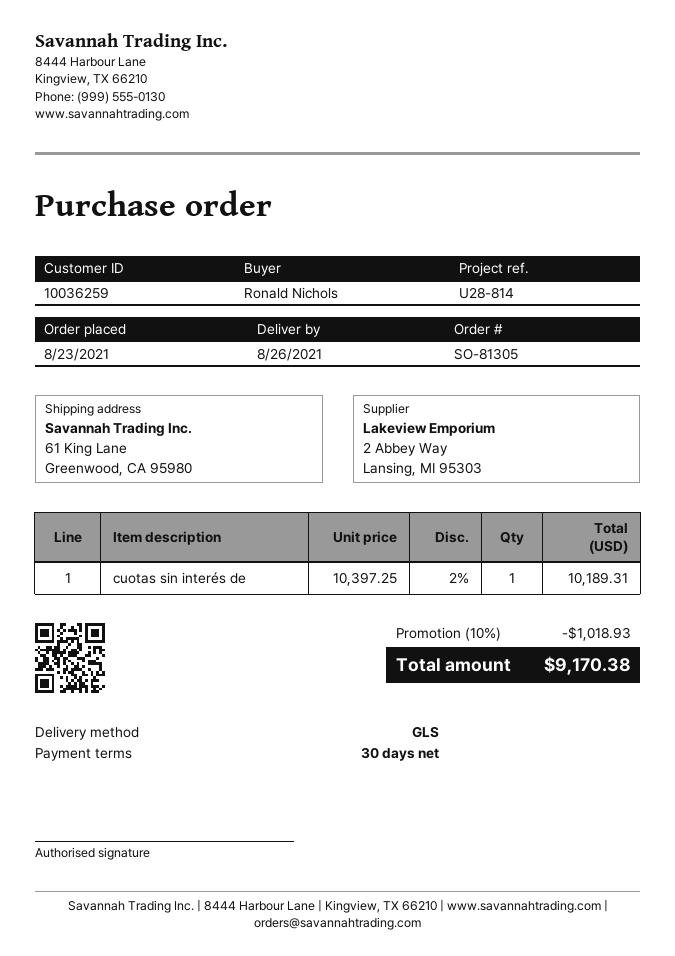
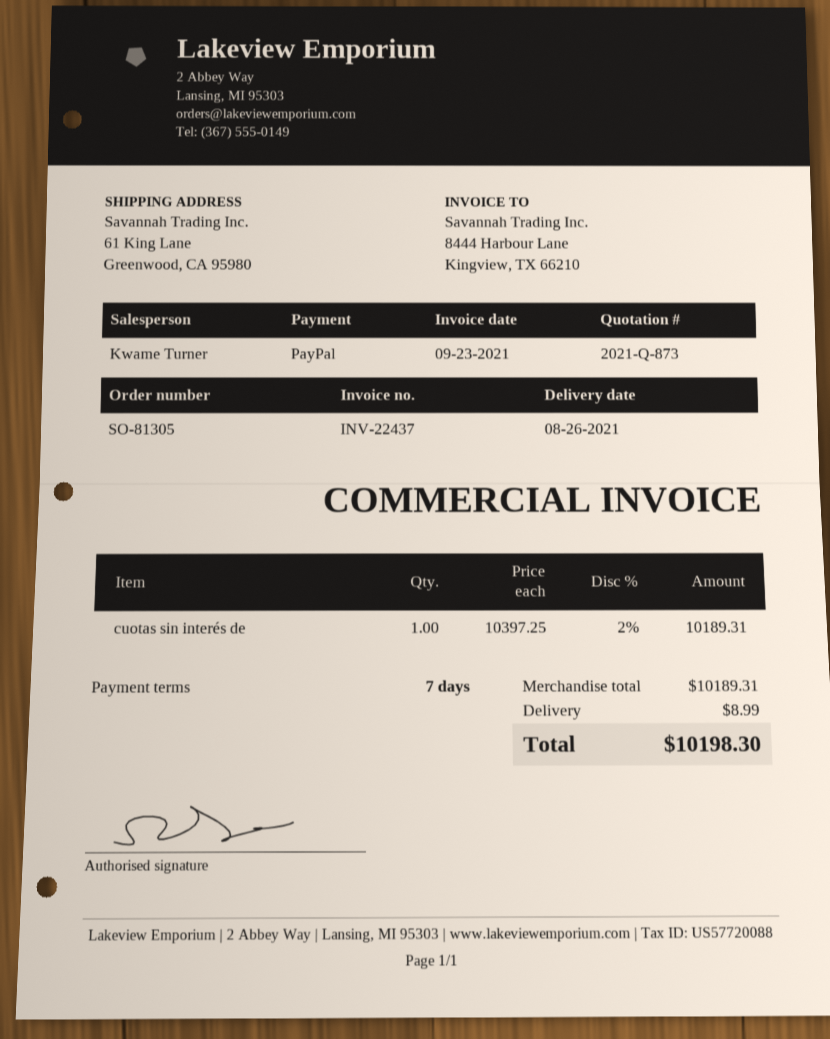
payment terms: 30 days -> 7 days
discount: 10% = 1018.93 -> none
shipping: none -> 8.99
total: 9170.38 -> 10198.30

